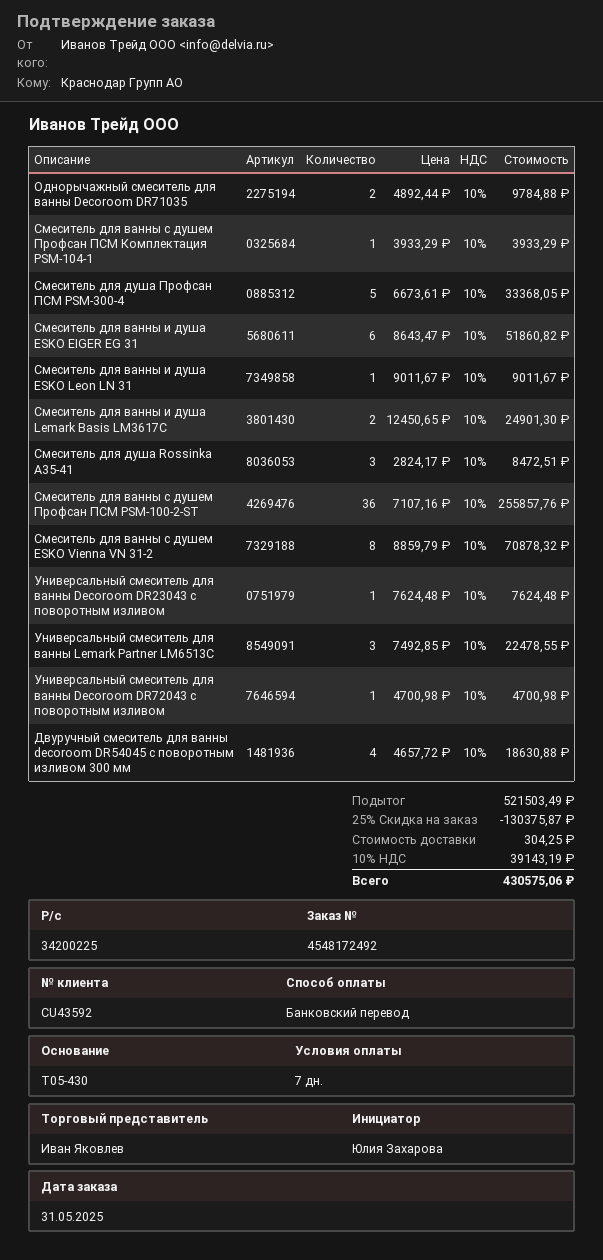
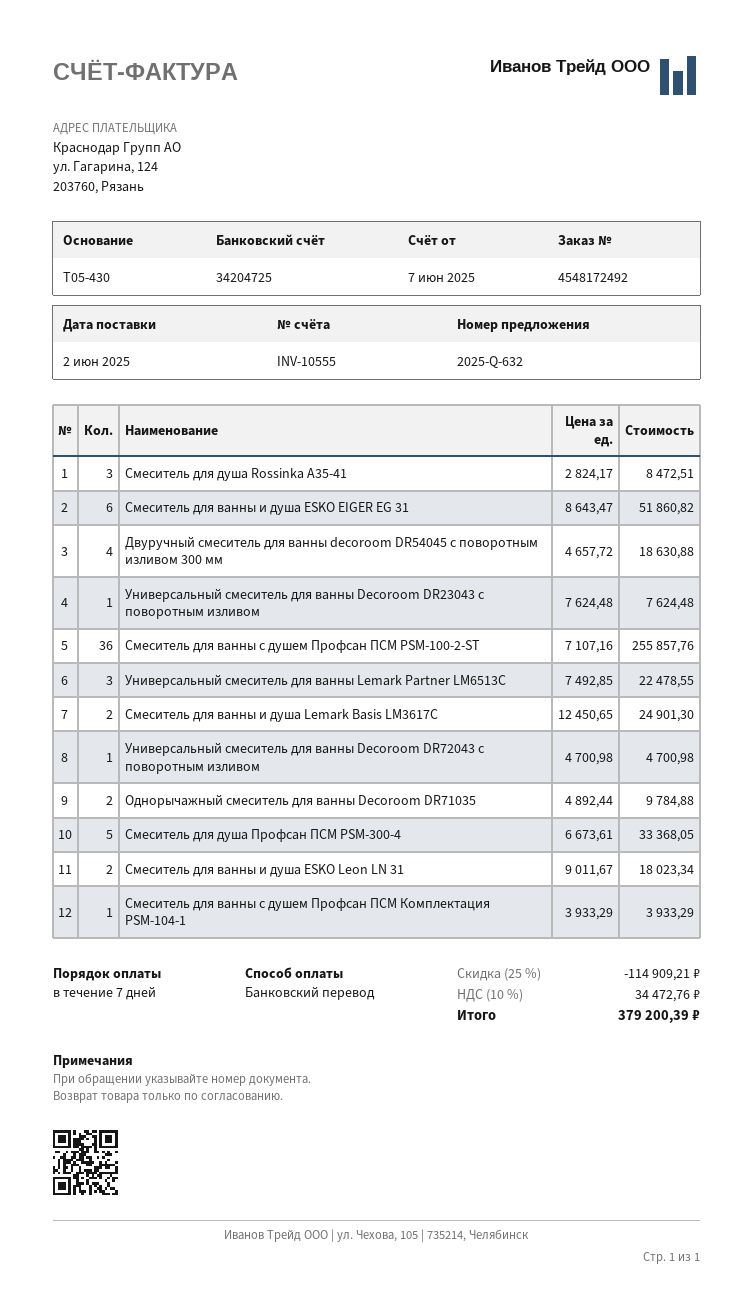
bank account: 34200225 -> 34204725
Смеситель для ванны и душа ESKO Leon LN 31: 1 x 9011.67 = 9011.67 -> 2 x 9011.67 = 18023.34
Смеситель для ванны с душем ESKO Vienna VN 31-2: 8 x 8859.79 = 70878.32 -> none
discount: 25% = 130375.87 -> 25% = 114909.21
shipping: 304.25 -> none
tax: 10% = 39143.19 -> 10% = 34472.76
total: 430575.06 -> 379200.39

